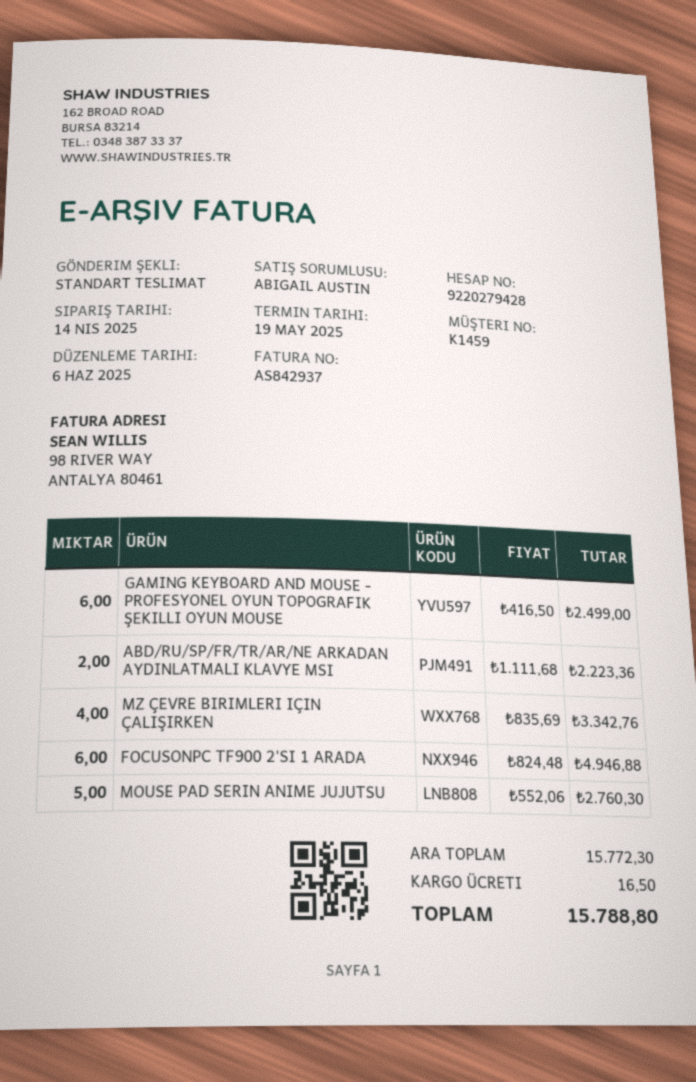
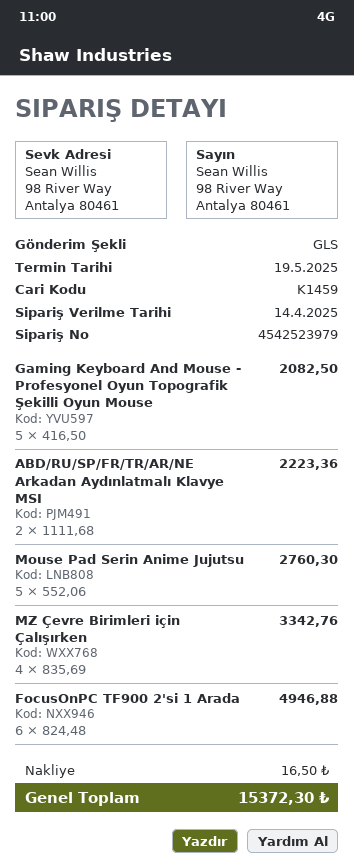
shipping method: standard -> GLS
GAMING KEYBOARD AND MOUSE - PROFESYONEL OYUN TOPOGRAFIK ŞEKILLI OYUN MOUSE: 6 x 416.50 = 2499.00 -> 5 x 416.50 = 2082.50
total: 15788.80 -> 15372.30

